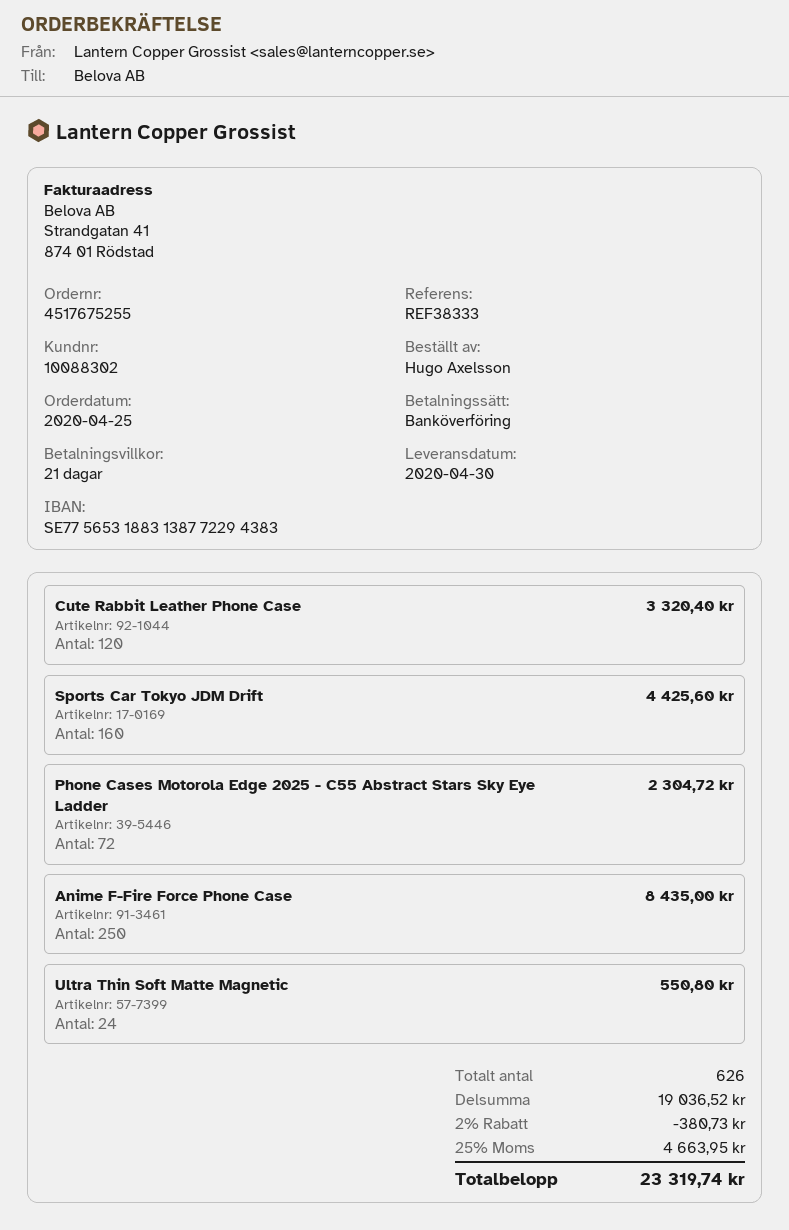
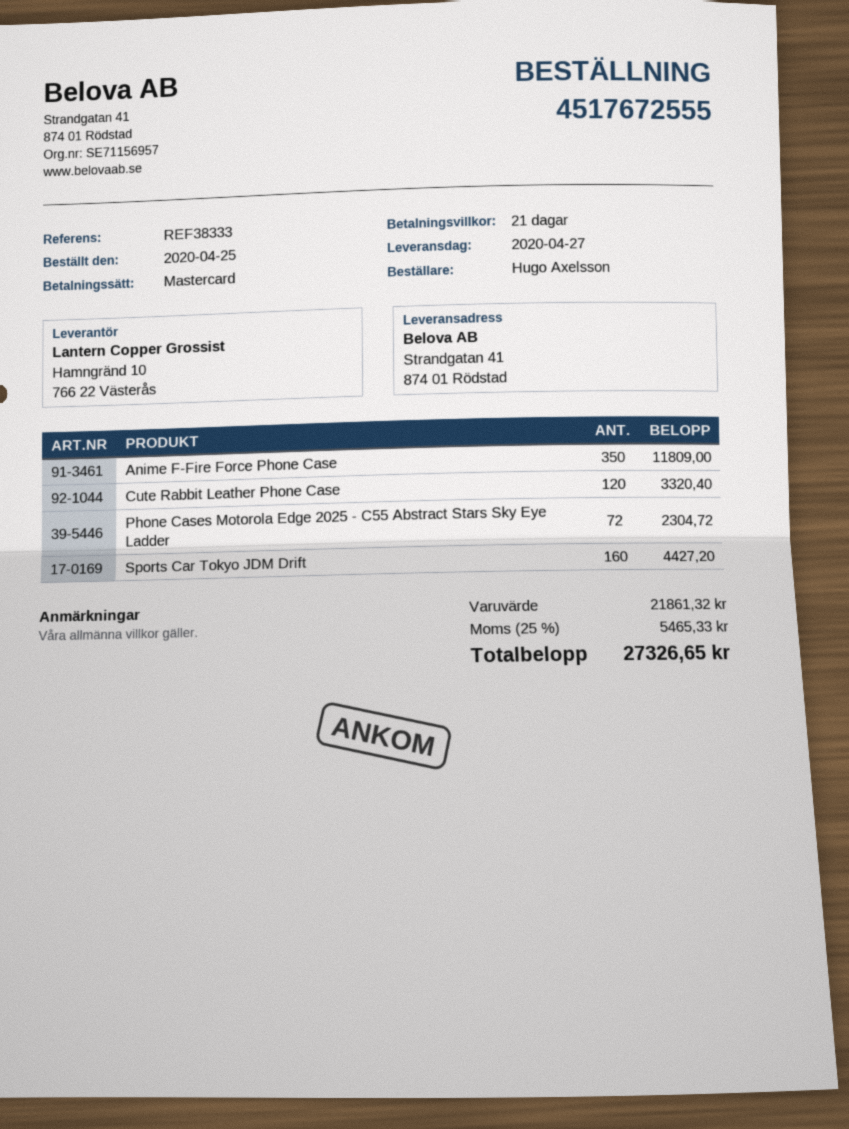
order number: 4517675255 -> 4517672555
delivery date: 2020-04-30 -> 2020-04-27
payment method: bank transfer -> Mastercard
Sports Car Tokyo JDM Drift: 160 for 4425.60 -> 160 for 4427.20
Anime F-Fire Force Phone Case: 250 for 8435.00 -> 350 for 11809.00
Ultra Thin Soft Matte Magnetic: 24 for 550.80 -> none
subtotal: 19036.52 -> 21861.32
discount: 2% = 380.73 -> none
tax: 25% = 4663.95 -> 25% = 5465.33
total: 23319.74 -> 27326.65

